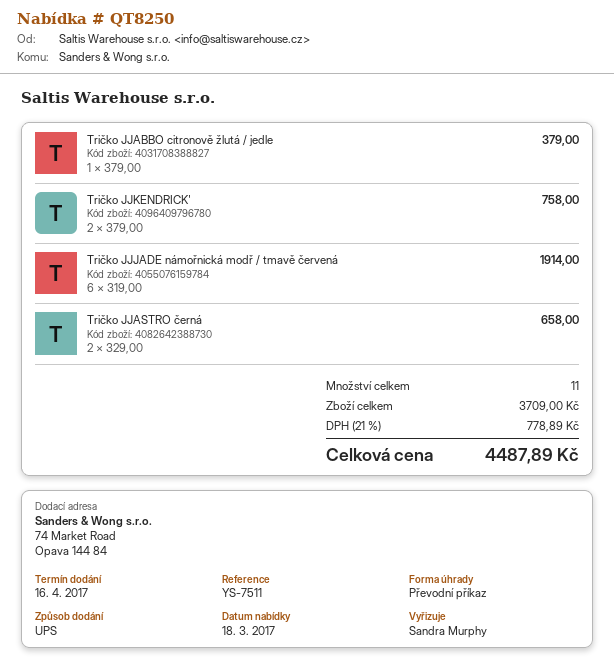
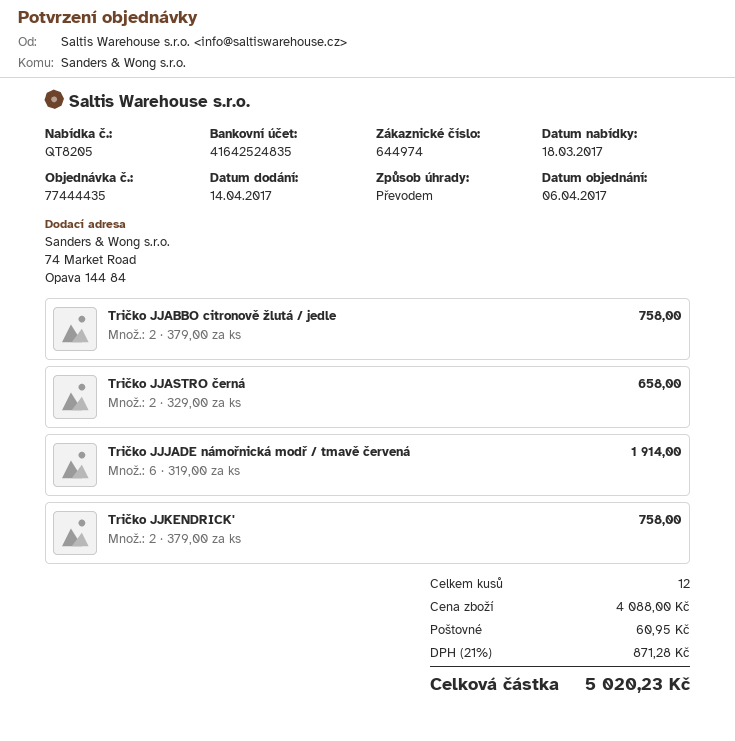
quote number: QT8250 -> QT8205
delivery date: 2017-04-16 -> 2017-04-14
Tričko JJABBO citronově žlutá / jedle: 1 x 379.00 = 379.00 -> 2 x 379.00 = 758.00
total quantity: 11 -> 12
subtotal: 3709.00 -> 4088.00
shipping: none -> 60.95
tax: 21% = 778.89 -> 21% = 871.28
total: 4487.89 -> 5020.23

